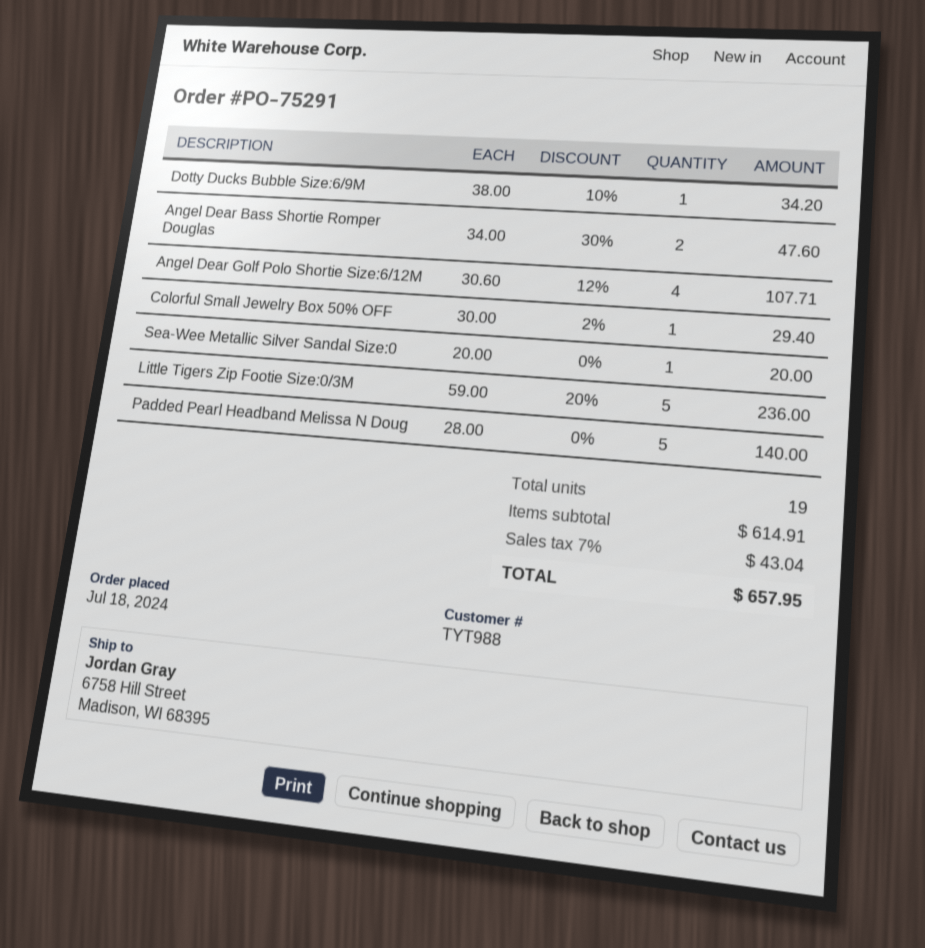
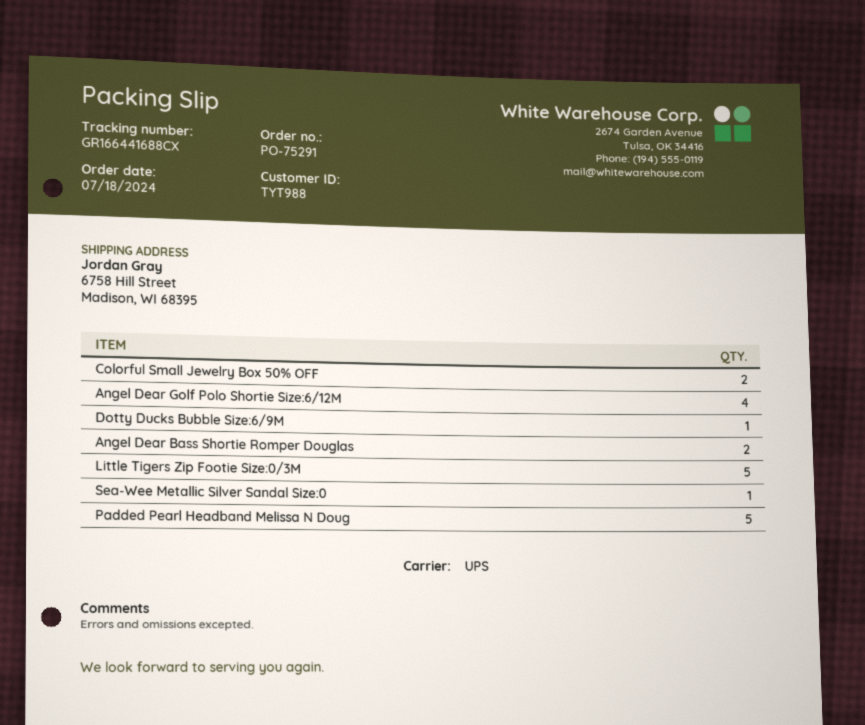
Colorful Small Jewelry Box 50% OFF: 1 -> 2

